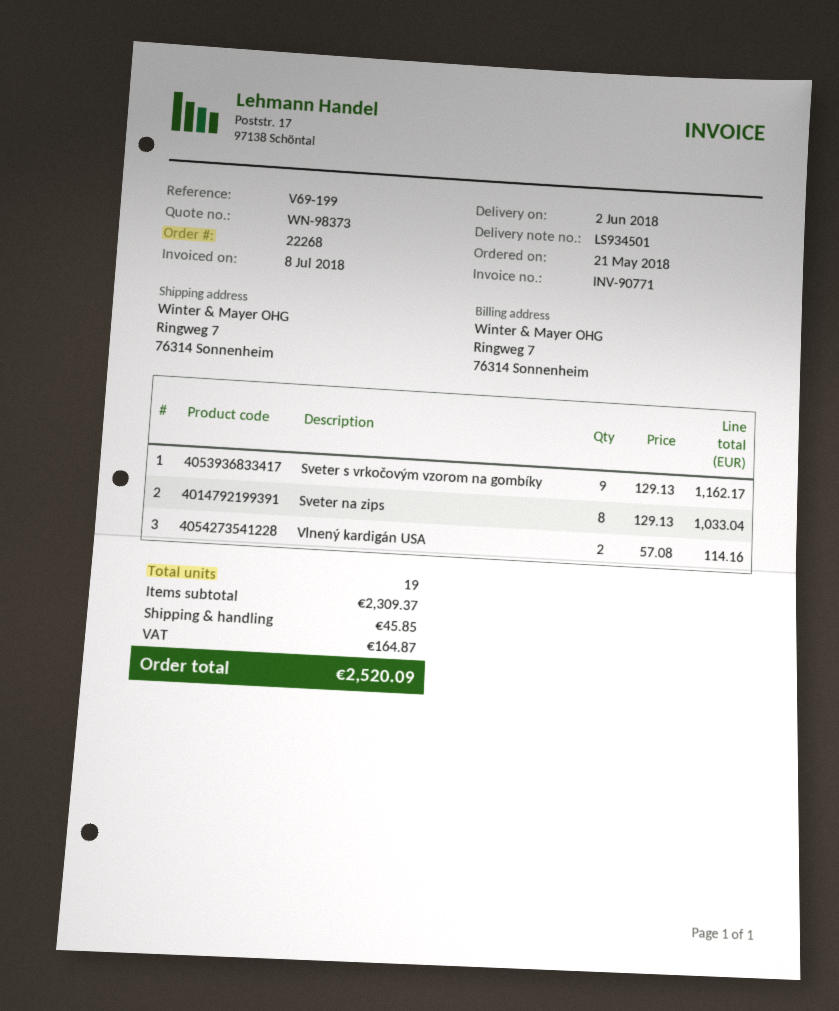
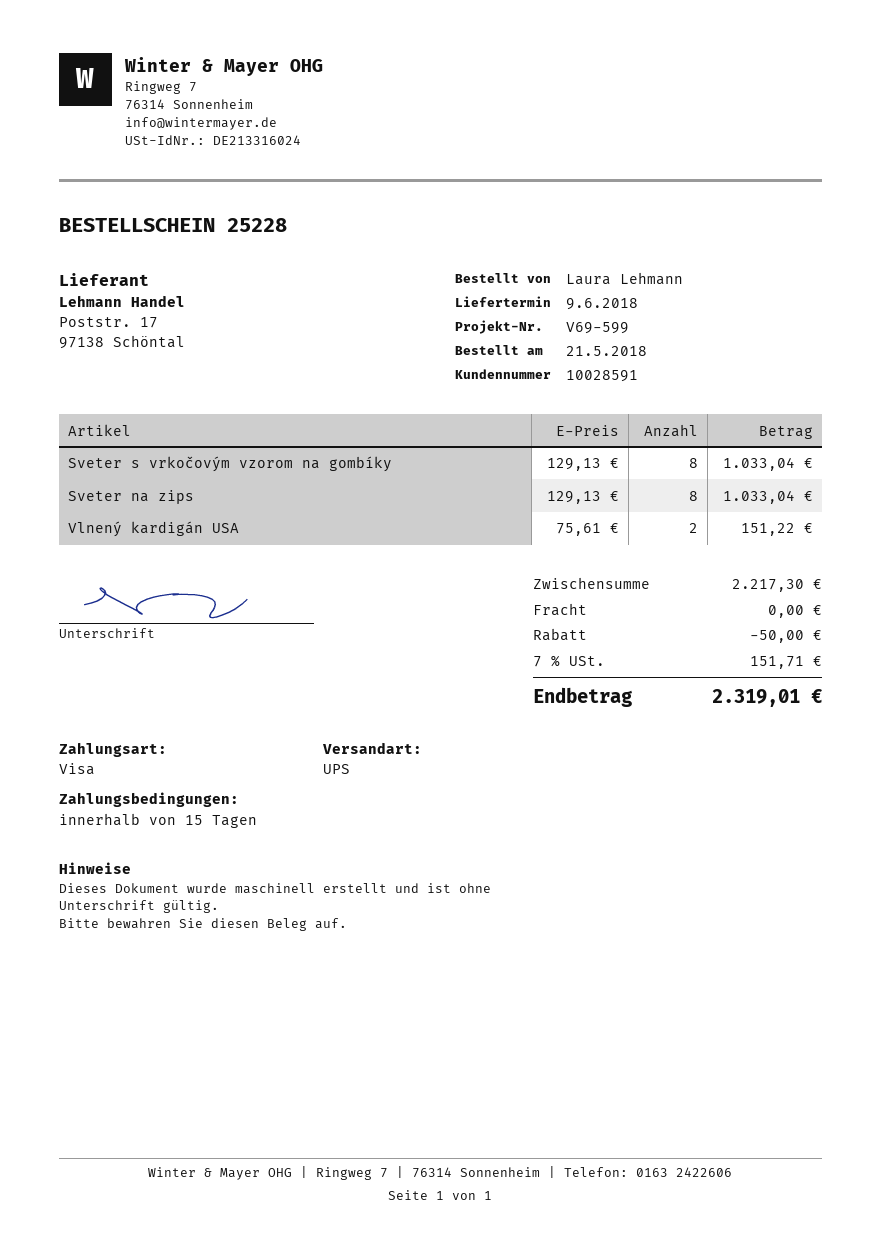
order number: 22268 -> 25228
delivery date: 2018-06-02 -> 2018-06-09
reference: V69-199 -> V69-599
Sveter s vrkočovým vzorom na gombíky: 9 x 129.13 = 1162.17 -> 8 x 129.13 = 1033.04
Vlnený kardigán USA: 2 x 57.08 = 114.16 -> 2 x 75.61 = 151.22
subtotal: 2309.37 -> 2217.30
discount: none -> 50.00
shipping: 45.85 -> 0.00
tax: 164.87 -> 151.71
total: 2520.09 -> 2319.01

